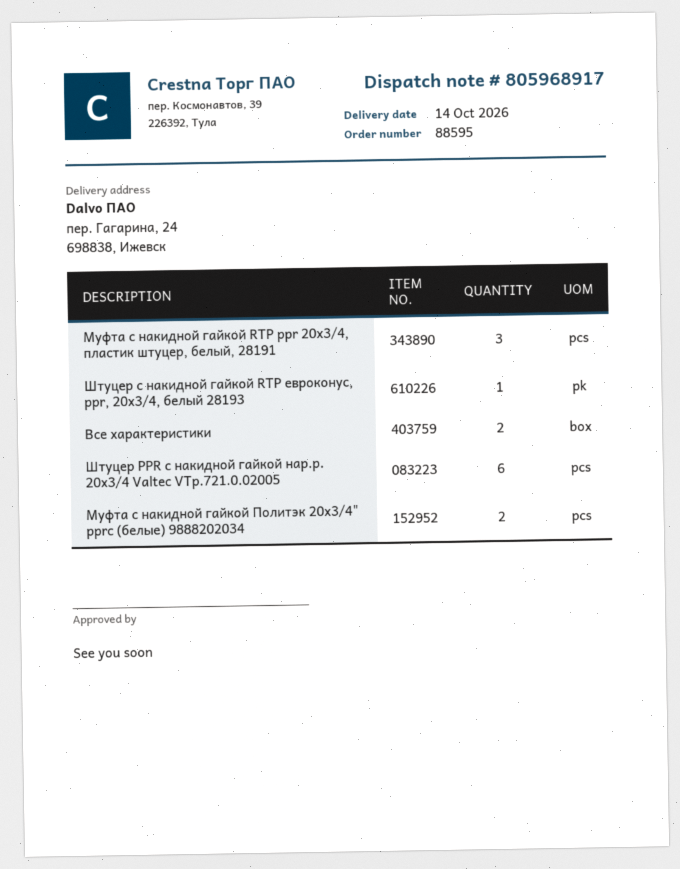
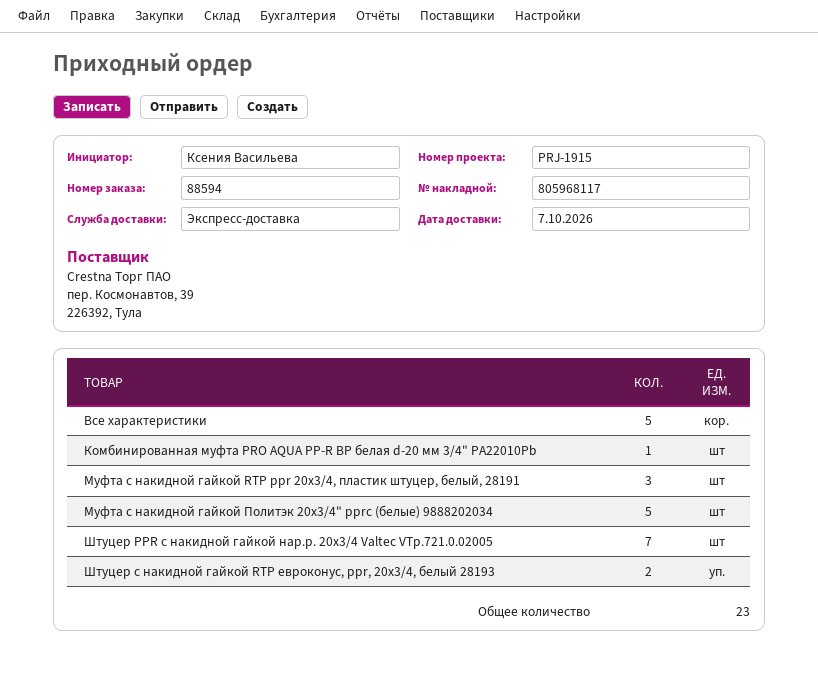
order number: 88595 -> 88594
delivery note number: 805968917 -> 805968117
delivery date: 2026-10-14 -> 2026-10-07
Штуцер с накидной гайкой RTP евроконус, ppr, 20x3/4, белый 28193: 1 -> 2
Все характеристики: 2 -> 5
Штуцер PPR с накидной гайкой нар.р. 20x3/4 Valtec VTp.721.0.02005: 6 -> 7
Муфта с накидной гайкой Политэк 20x3/4" pprc (белые) 9888202034: 2 -> 5
Комбинированная муфта PRO AQUA PP-R ВР белая d-20 мм 3/4" PA22010Pb: none -> 1

